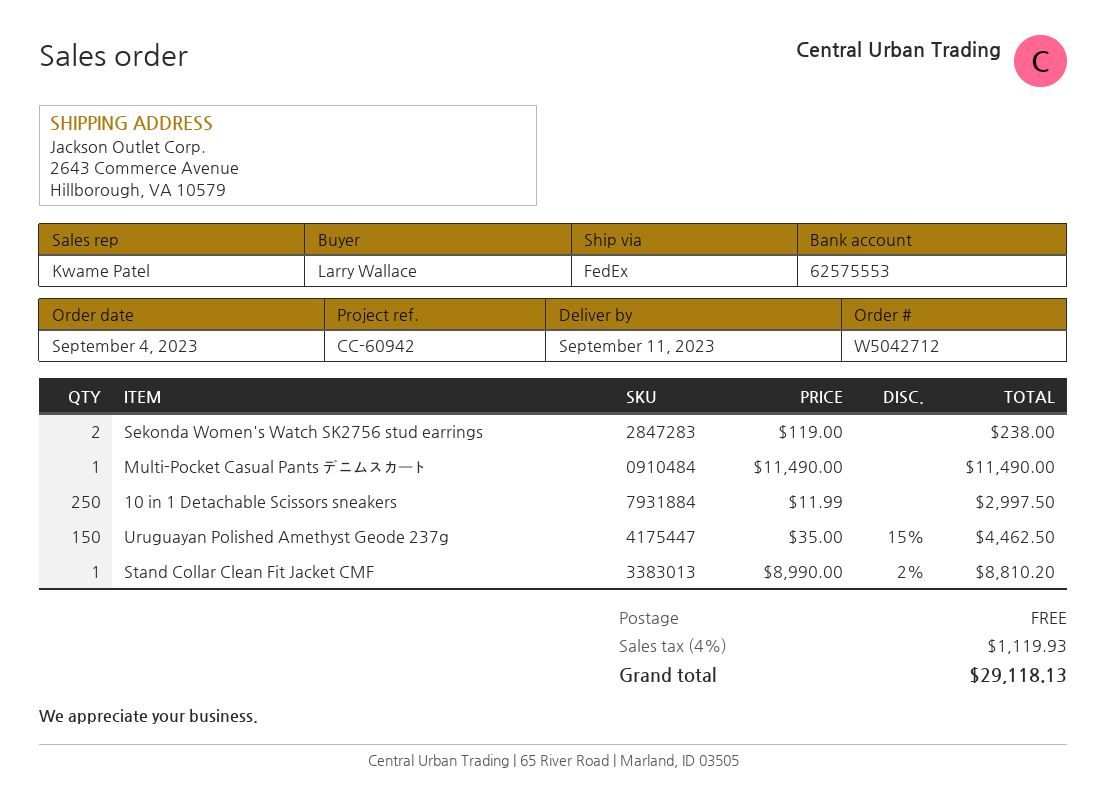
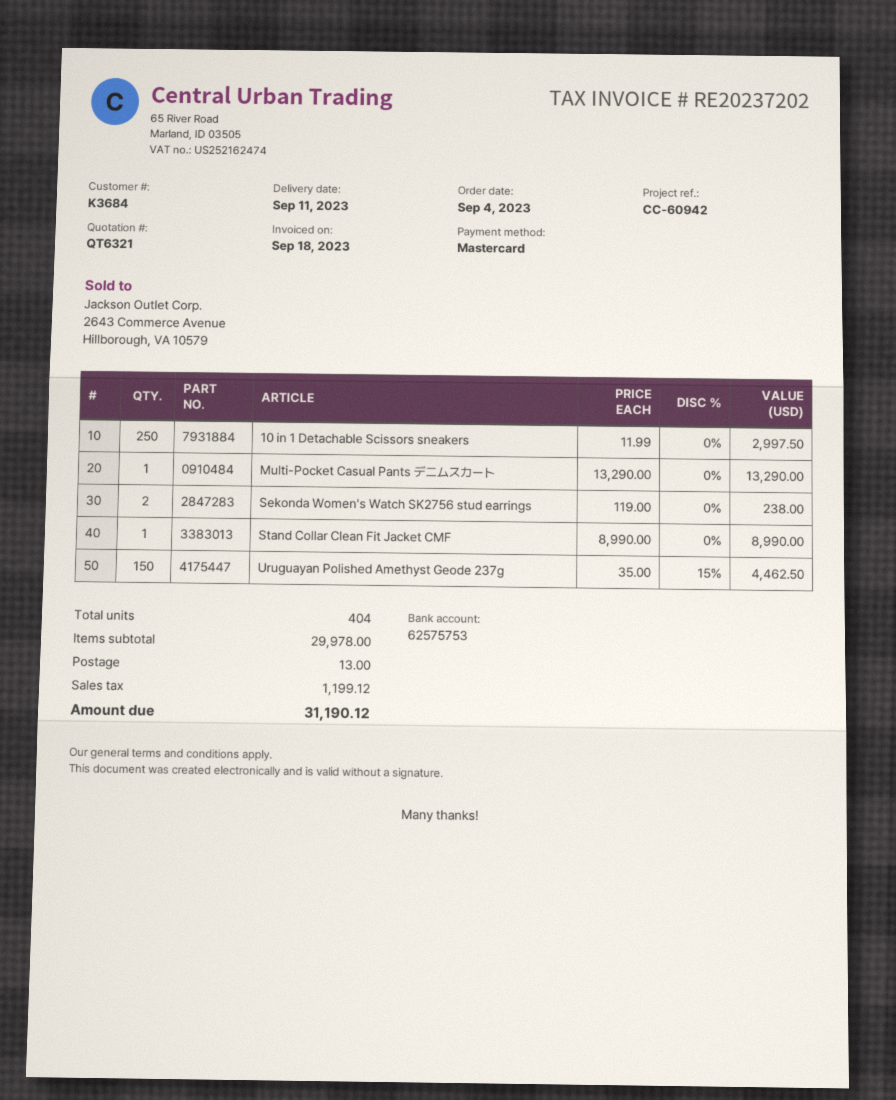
bank account: 62575553 -> 62575753
Multi-Pocket Casual Pants デニムスカート: 1 x 11490.00 = 11490.00 -> 1 x 13290.00 = 13290.00
Stand Collar Clean Fit Jacket CMF: 1 x 8990.00 - 2% = 8810.20 -> 1 x 8990.00 = 8990.00
shipping: 0.00 -> 13.00
tax: 1119.93 -> 1199.12
total: 29118.13 -> 31190.12

